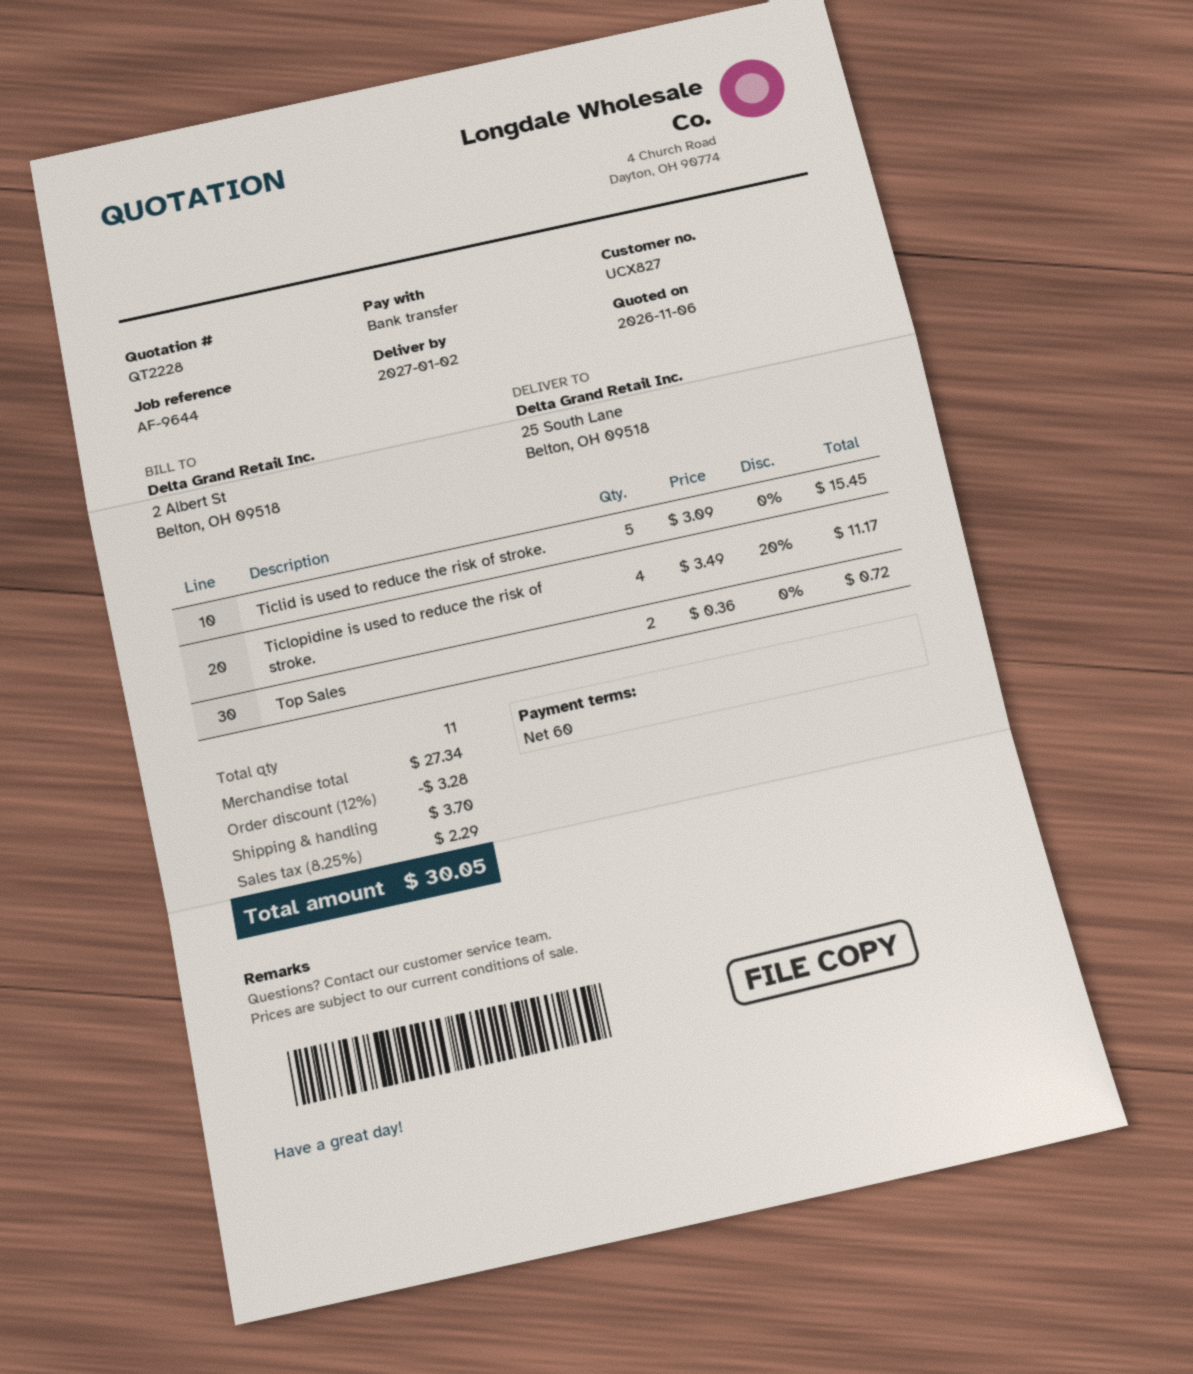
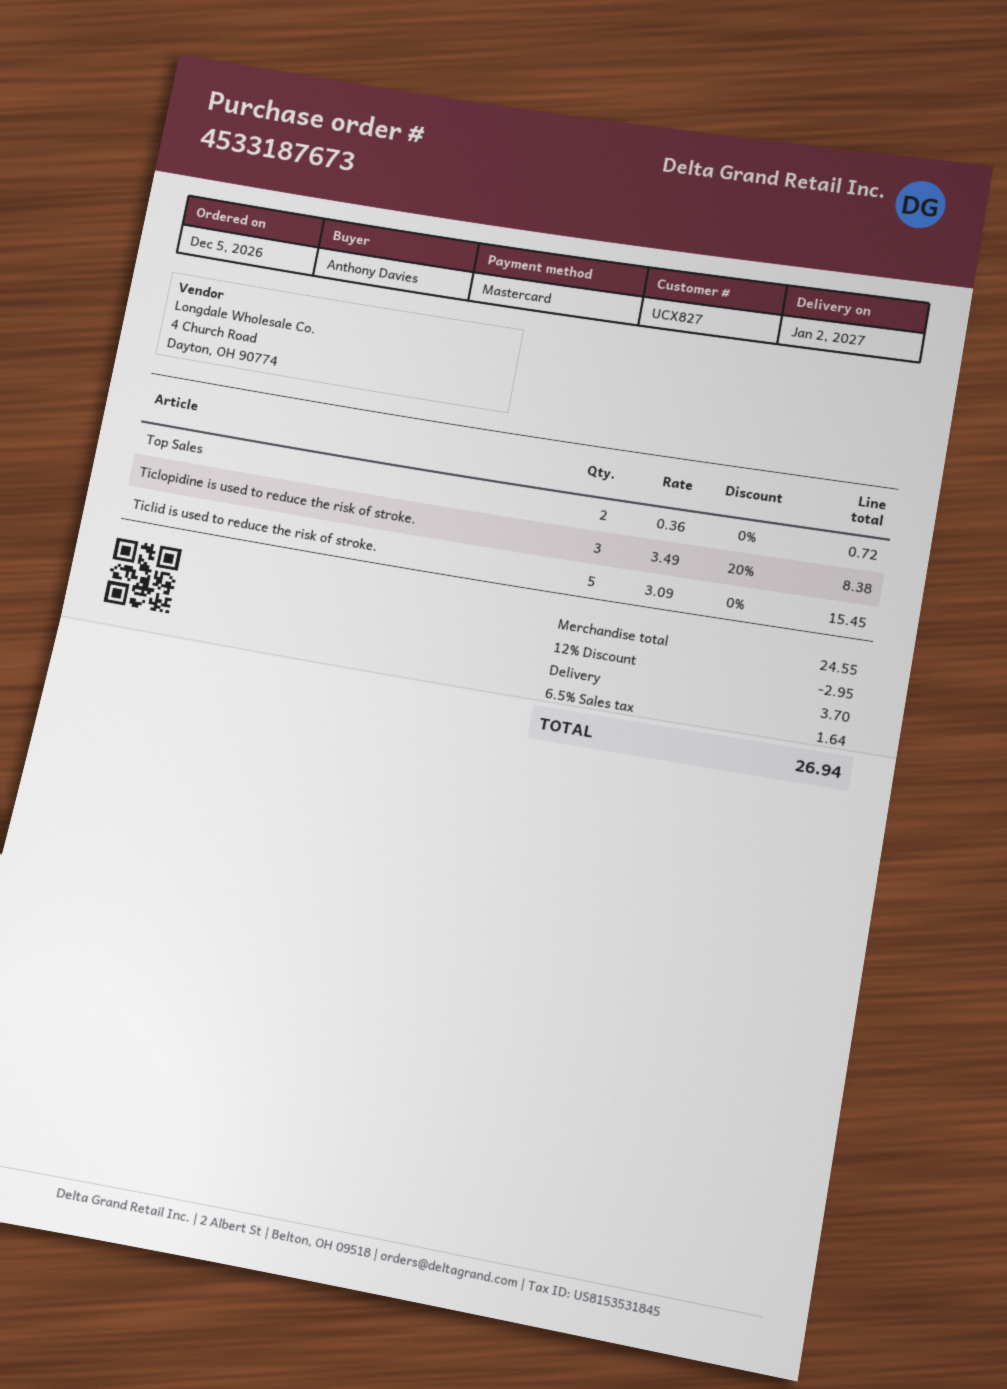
payment method: bank transfer -> Mastercard
Ticlopidine is used to reduce the risk of stroke.: 4 x 3.49 - 20% = 11.17 -> 3 x 3.49 - 20% = 8.38
subtotal: 27.34 -> 24.55
discount: 12% = 3.28 -> 12% = 2.95
tax: 8.25% = 2.29 -> 6.5% = 1.64
total: 30.05 -> 26.94

